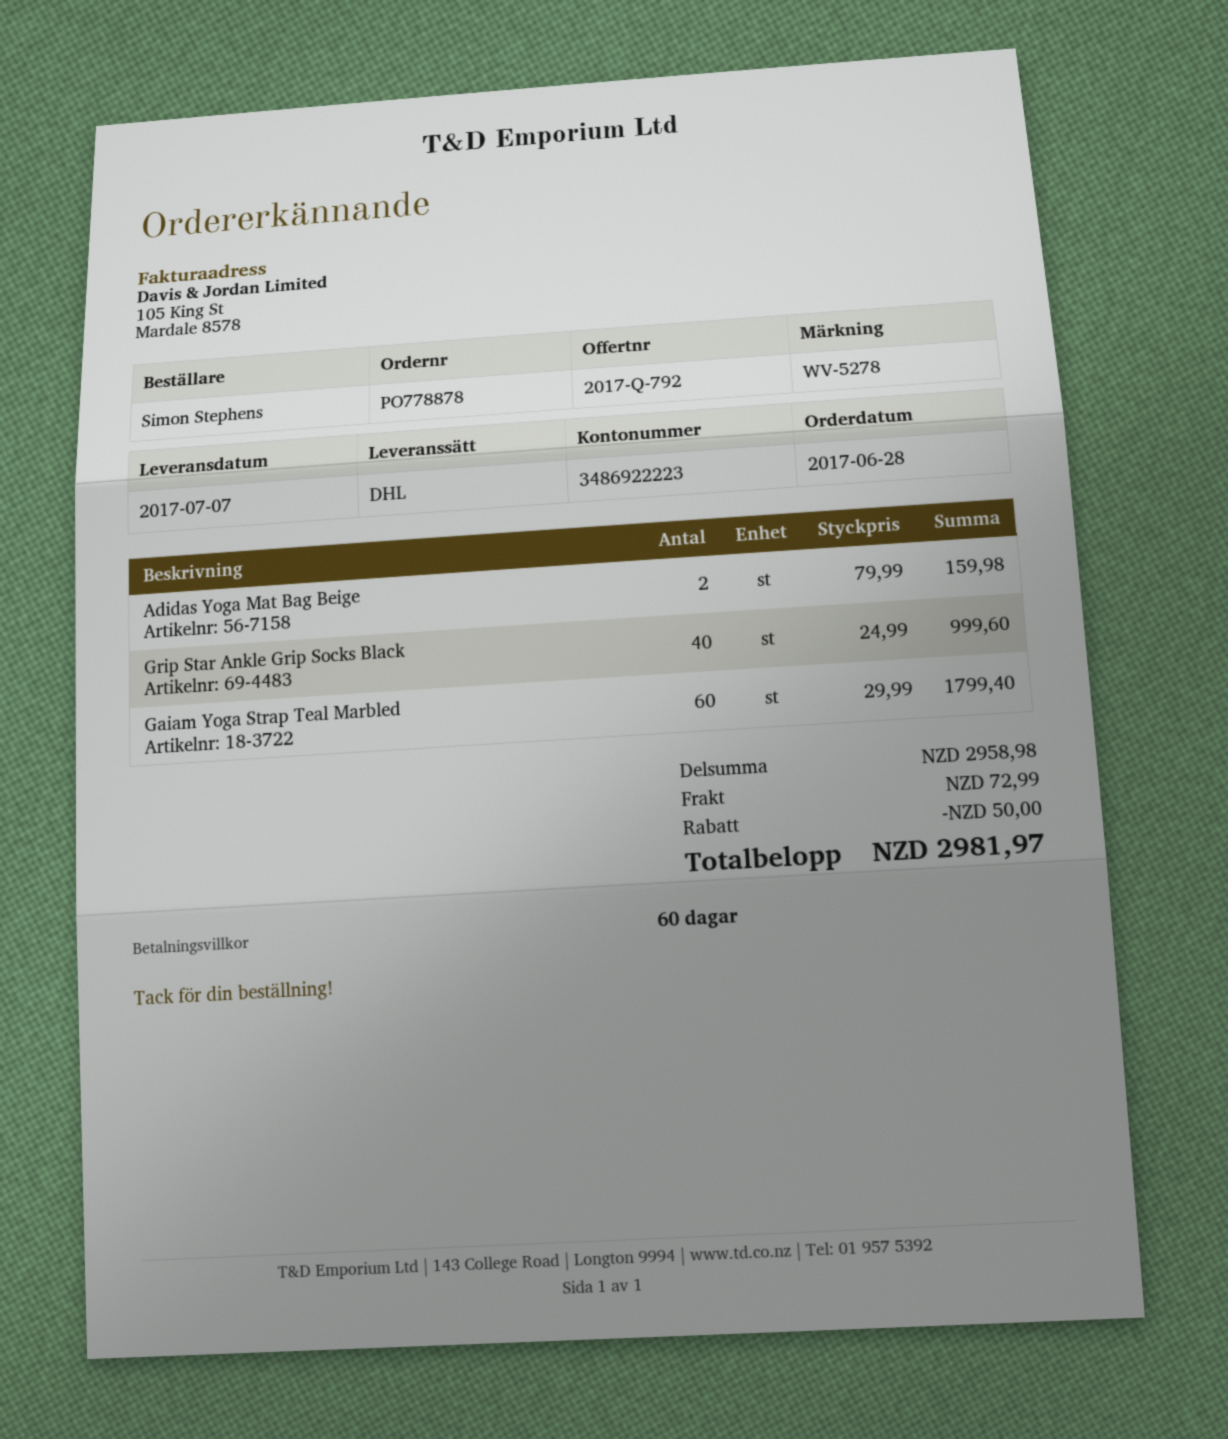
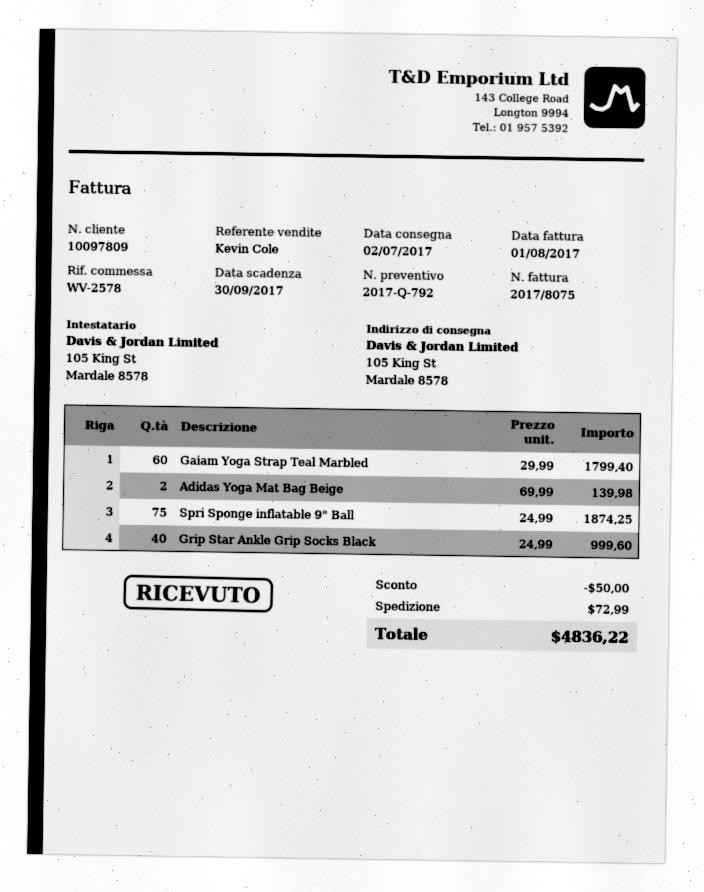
delivery date: 2017-07-07 -> 2017-07-02
reference: WV-5278 -> WV-2578
Adidas Yoga Mat Bag Beige: 2 x 79.99 = 159.98 -> 2 x 69.99 = 139.98
Spri Sponge inflatable 9" Ball: none -> 75 x 24.99 = 1874.25
total: 2981.97 -> 4836.22

